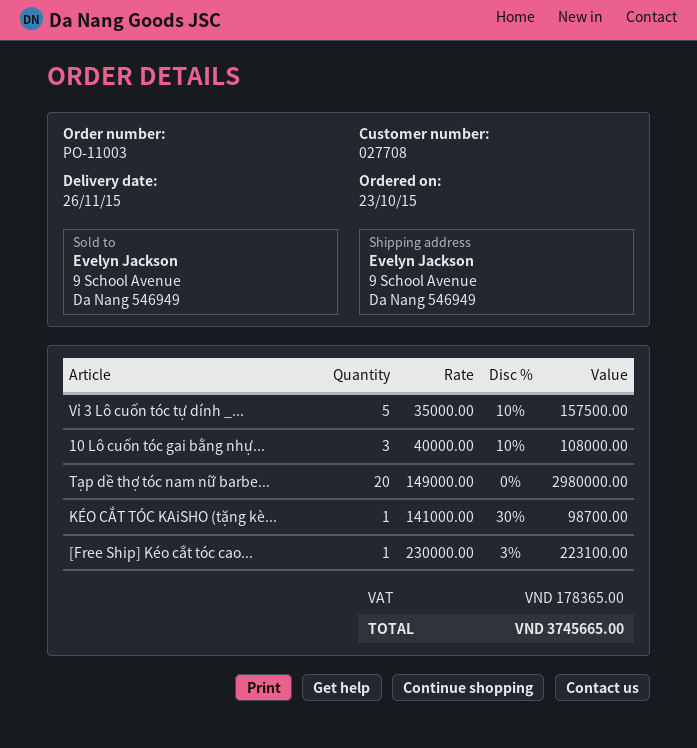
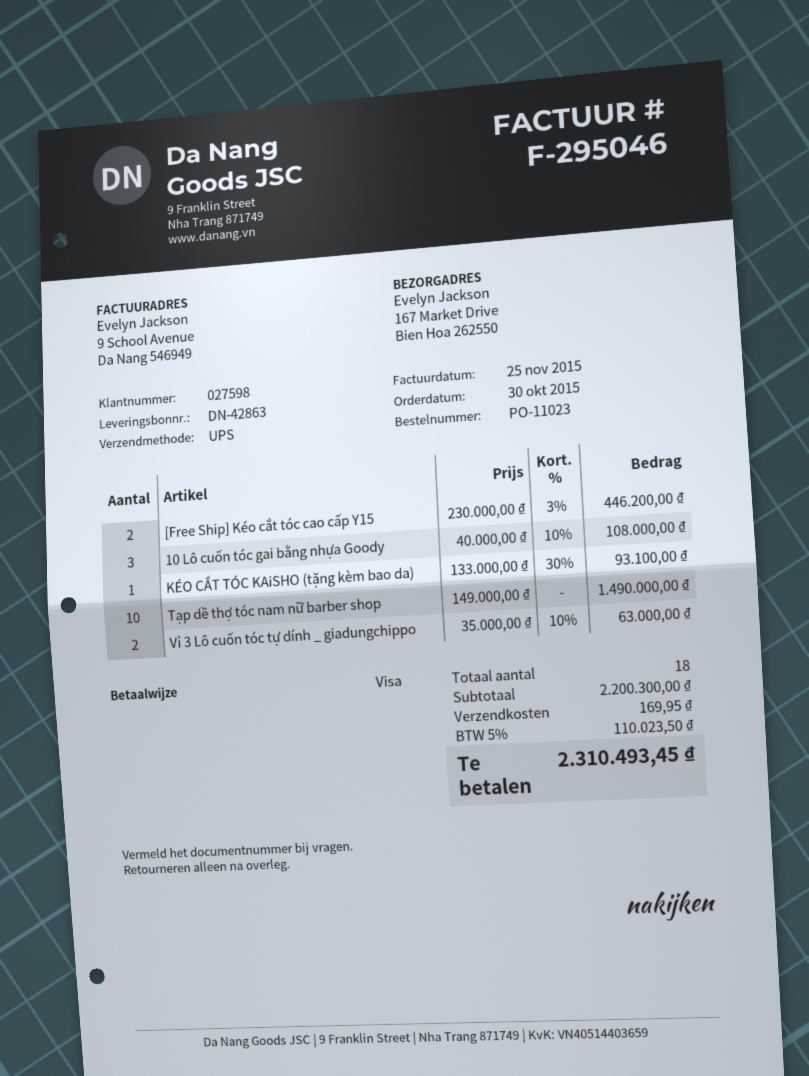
order number: PO-11003 -> PO-11023
order date: 2015-10-23 -> 2015-10-30
customer number: 027708 -> 027598
ship to: 9 School Avenue, Da Nang 546949 -> 167 Market Drive, Bien Hoa 262550
Vỉ 3 Lô cuốn tóc tự dính _...: 5 x 35000.00 - 10% = 157500.00 -> 2 x 35000.00 - 10% = 63000.00
Tạp dề thợ tóc nam nữ barbe...: 20 x 149000.00 = 2980000.00 -> 10 x 149000.00 = 1490000.00
KÉO CẮT TÓC KAiSHO (tặng kè...: 1 x 141000.00 - 30% = 98700.00 -> 1 x 133000.00 - 30% = 93100.00
[Free Ship] Kéo cắt tóc cao...: 1 x 230000.00 - 3% = 223100.00 -> 2 x 230000.00 - 3% = 446200.00
shipping: none -> 169.95
tax: 178365.00 -> 110023.50
total: 3745665.00 -> 2310493.45

